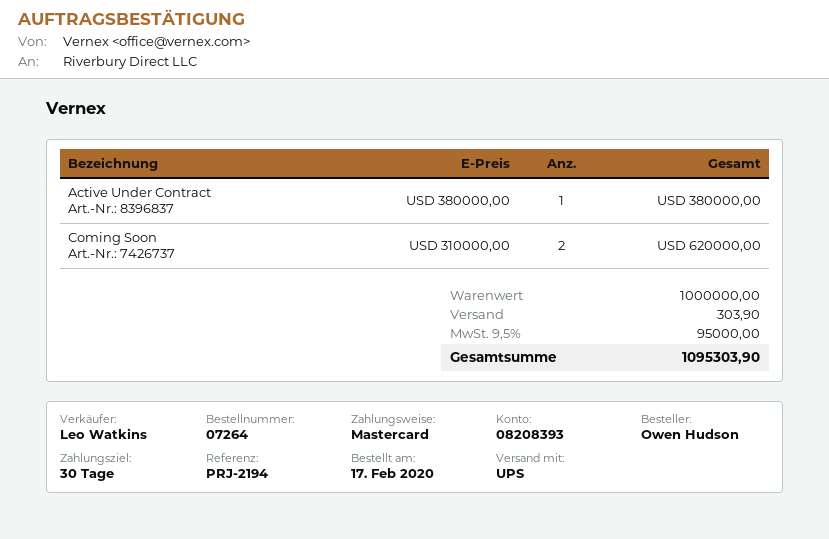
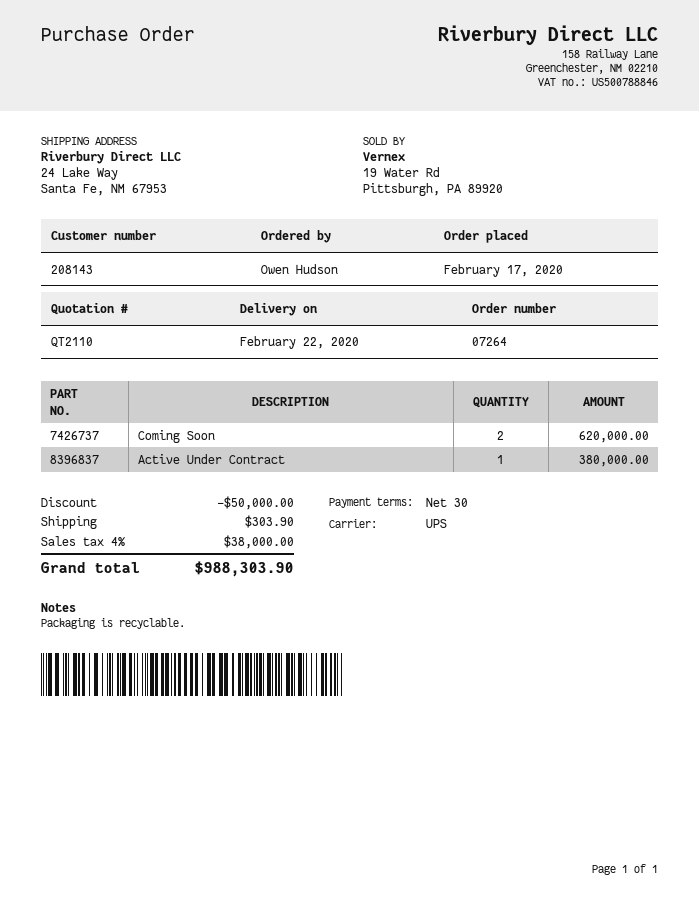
discount: none -> 50000.00
tax: 9.5% = 95000.00 -> 4% = 38000.00
total: 1095303.90 -> 988303.90

